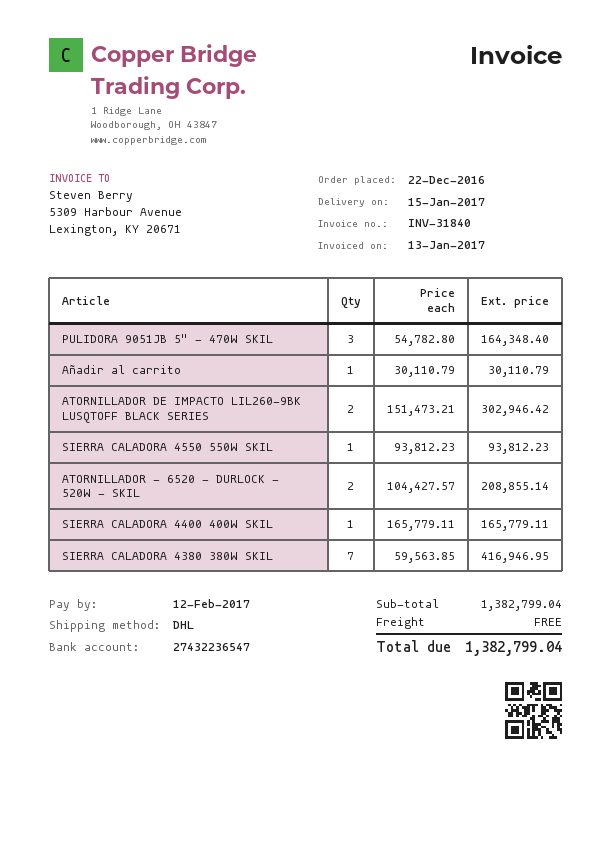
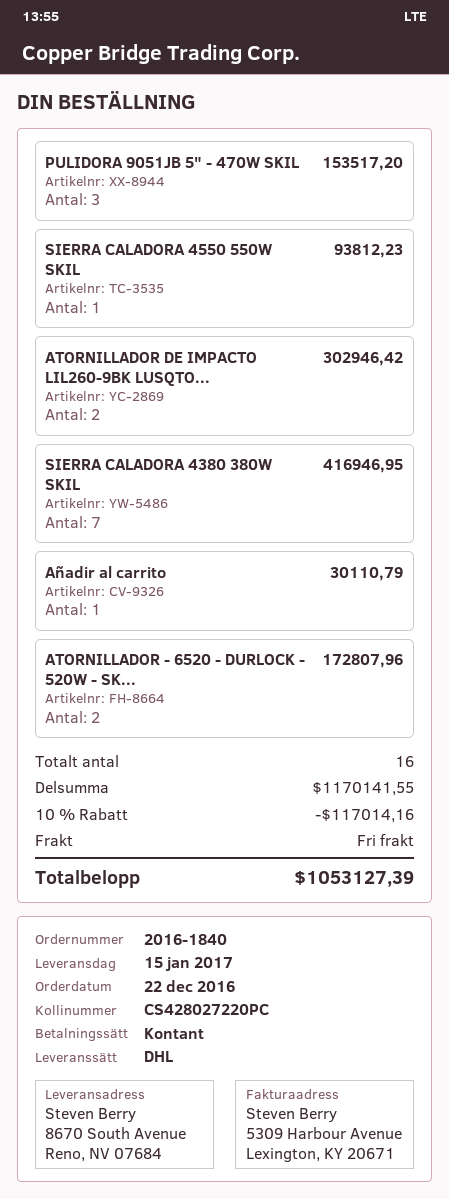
PULIDORA 9051JB 5" - 470W SKIL: 3 for 164348.40 -> 3 for 153517.20
ATORNILLADOR - 6520 - DURLOCK - 520W - SKIL: 2 for 208855.14 -> 2 for 172807.96
SIERRA CALADORA 4400 400W SKIL: 1 for 165779.11 -> none
subtotal: 1382799.04 -> 1170141.55
discount: none -> 10% = 117014.16
total: 1382799.04 -> 1053127.39

